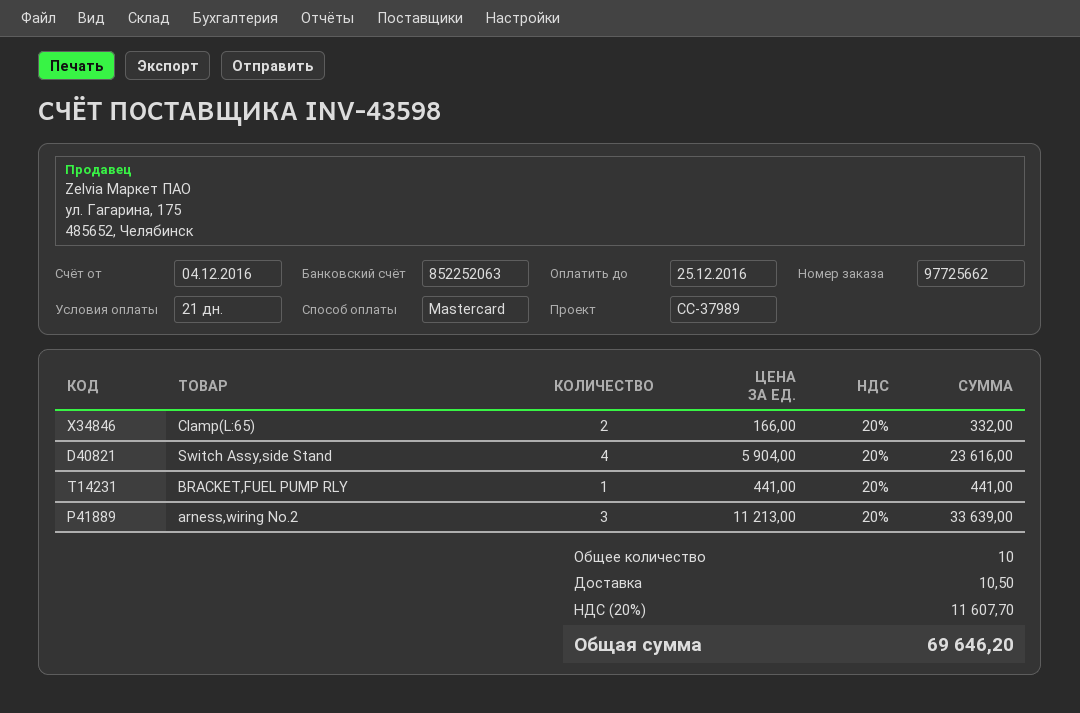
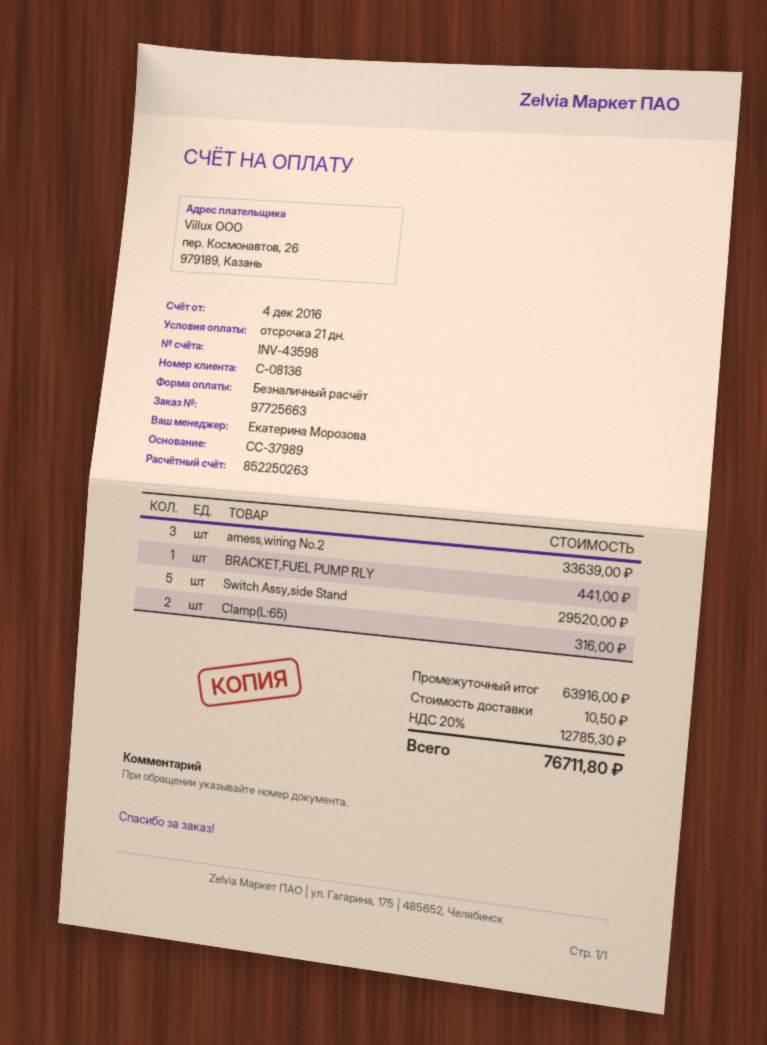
order number: 97725662 -> 97725663
payment method: Mastercard -> bank transfer
bank account: 852252063 -> 852250263
Clamp(L:65): 2 for 332.00 -> 2 for 316.00
Switch Assy,side Stand: 4 for 23616.00 -> 5 for 29520.00
tax: 20% = 11607.70 -> 20% = 12785.30
total: 69646.20 -> 76711.80

